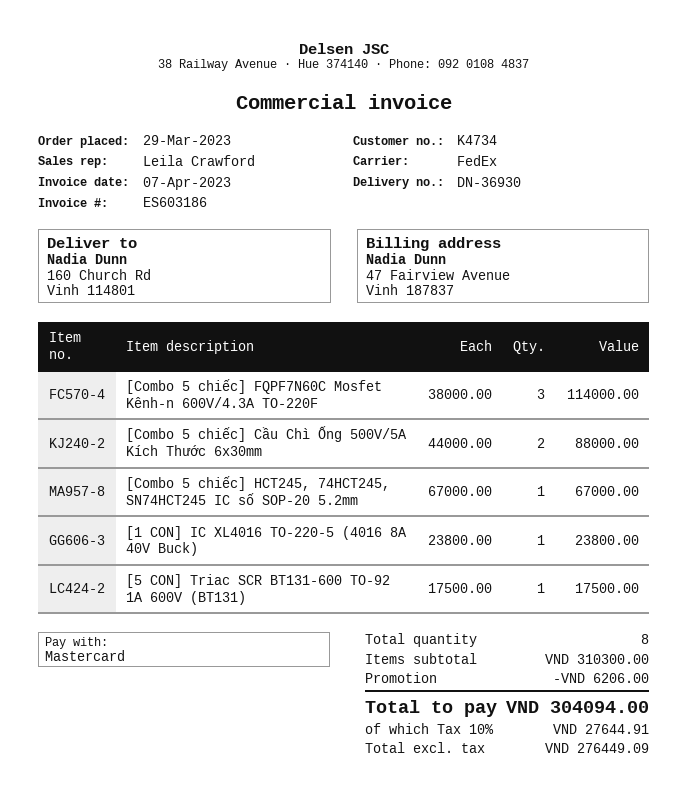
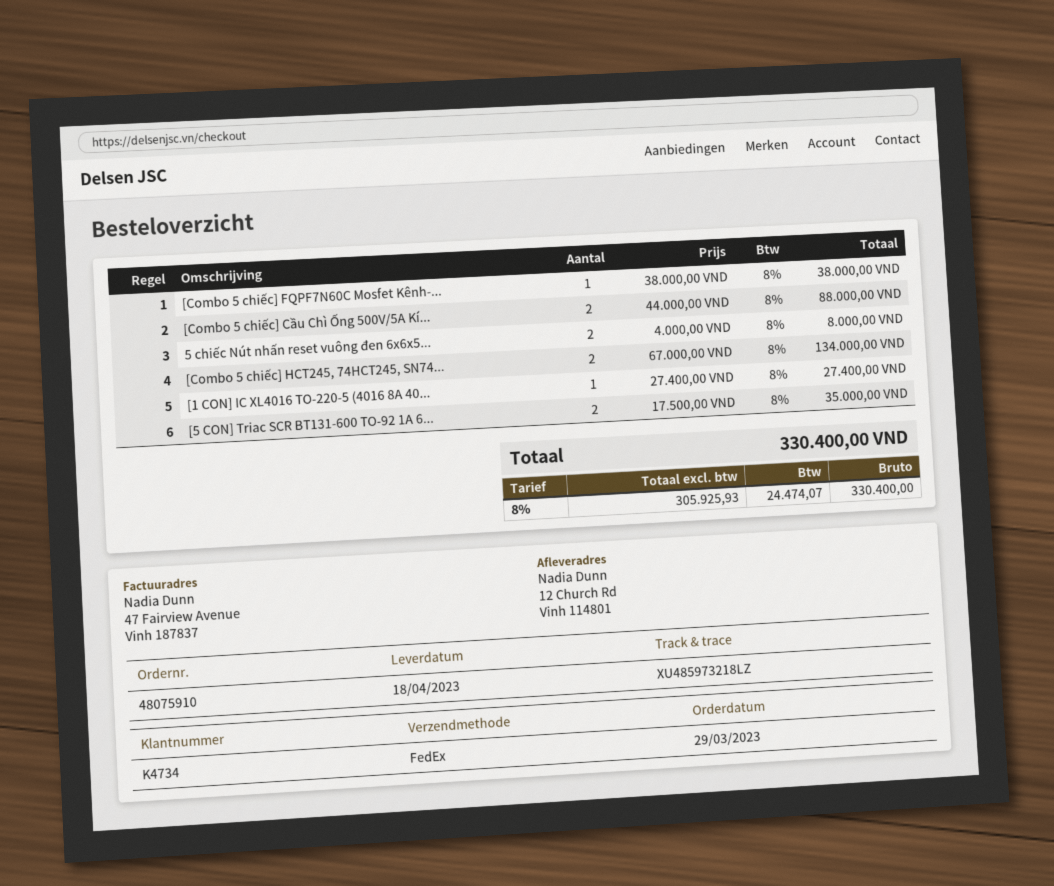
ship to: 160 Church Rd, Vinh 114801 -> 12 Church Rd, Vinh 114801
[Combo 5 chiếc] FQPF7N60C Mosfet Kênh-n 600V/4.3A TO-220F: 3 x 38000.00 = 114000.00 -> 1 x 38000.00 = 38000.00
[Combo 5 chiếc] HCT245, 74HCT245, SN74HCT245 IC số SOP-20 5.2mm: 1 x 67000.00 = 67000.00 -> 2 x 67000.00 = 134000.00
[1 CON] IC XL4016 TO-220-5 (4016 8A 40V Buck): 1 x 23800.00 = 23800.00 -> 1 x 27400.00 = 27400.00
[5 CON] Triac SCR BT131-600 TO-92 1A 600V (BT131): 1 x 17500.00 = 17500.00 -> 2 x 17500.00 = 35000.00
5 chiếc Nút nhấn reset vuông đen 6x6x5...: none -> 2 x 4000.00 = 8000.00
discount: 6206.00 -> none
net: 276449.09 -> 305925.93
tax: 10% = 27644.91 -> 8% = 24474.07
total: 304094.00 -> 330400.00

